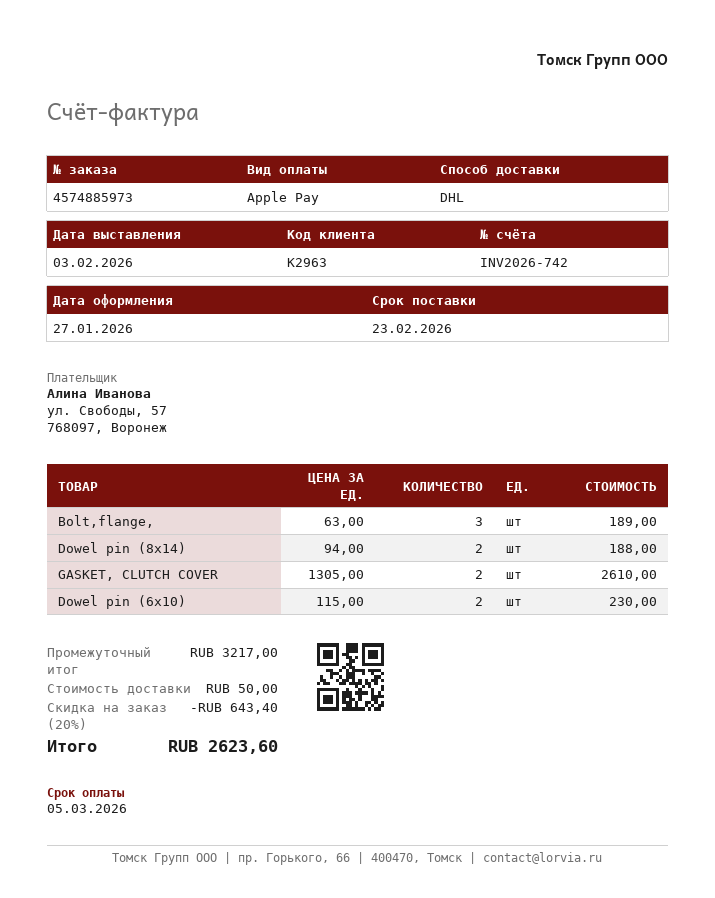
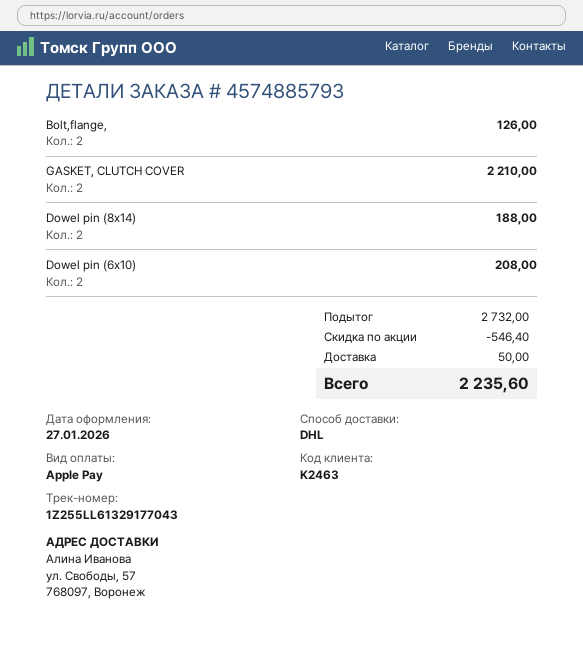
order number: 4574885973 -> 4574885793
customer number: K2963 -> K2463
Bolt,flange,: 3 for 189.00 -> 2 for 126.00
GASKET, CLUTCH COVER: 2 for 2610.00 -> 2 for 2210.00
Dowel pin (6x10): 2 for 230.00 -> 2 for 208.00
subtotal: 3217.00 -> 2732.00
discount: 643.40 -> 546.40
total: 2623.60 -> 2235.60

